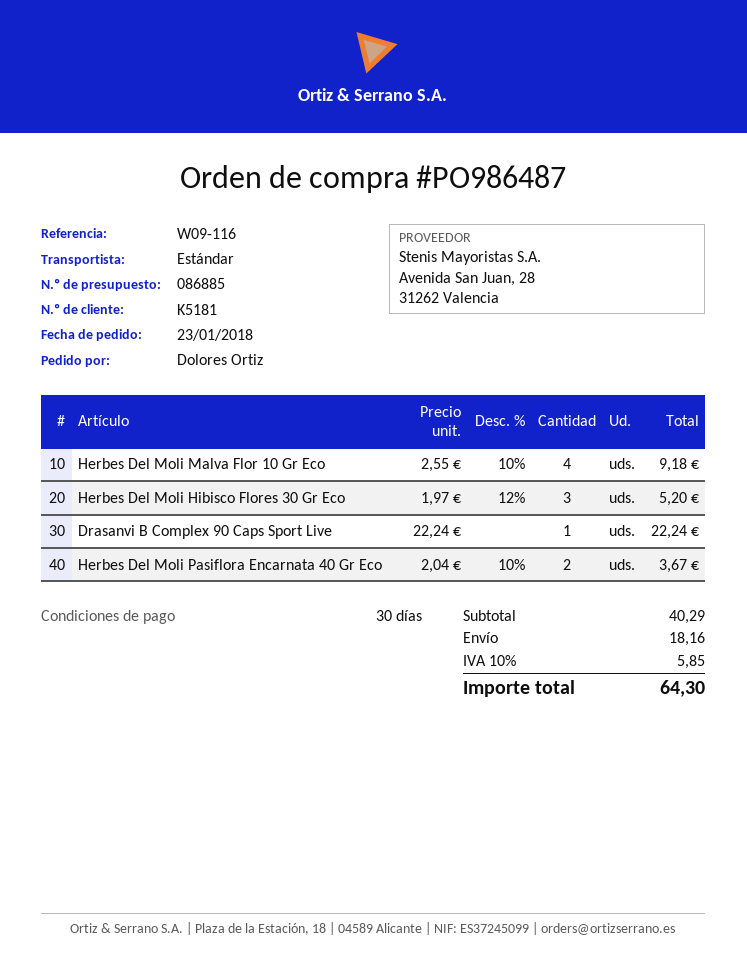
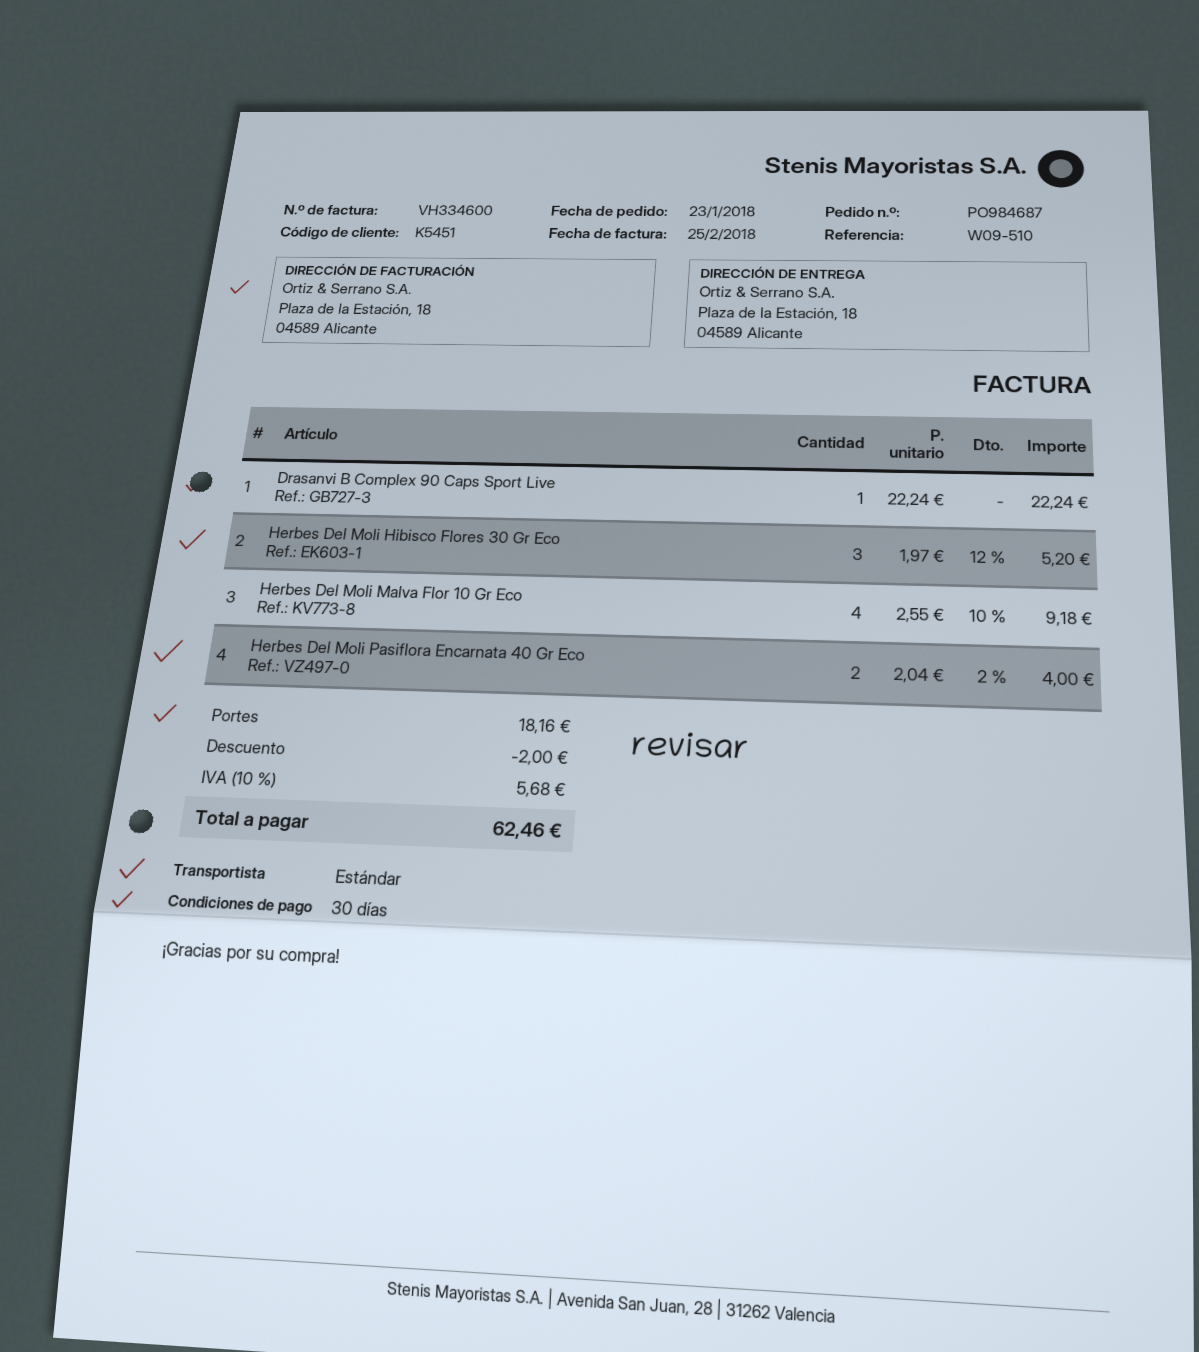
order number: PO986487 -> PO984687
customer number: K5181 -> K5451
reference: W09-116 -> W09-510
Herbes Del Moli Pasiflora Encarnata 40 Gr Eco: 2 x 2.04 - 10% = 3.67 -> 2 x 2.04 - 2% = 4.00
discount: none -> 2.00
tax: 10% = 5.85 -> 10% = 5.68
total: 64.30 -> 62.46

